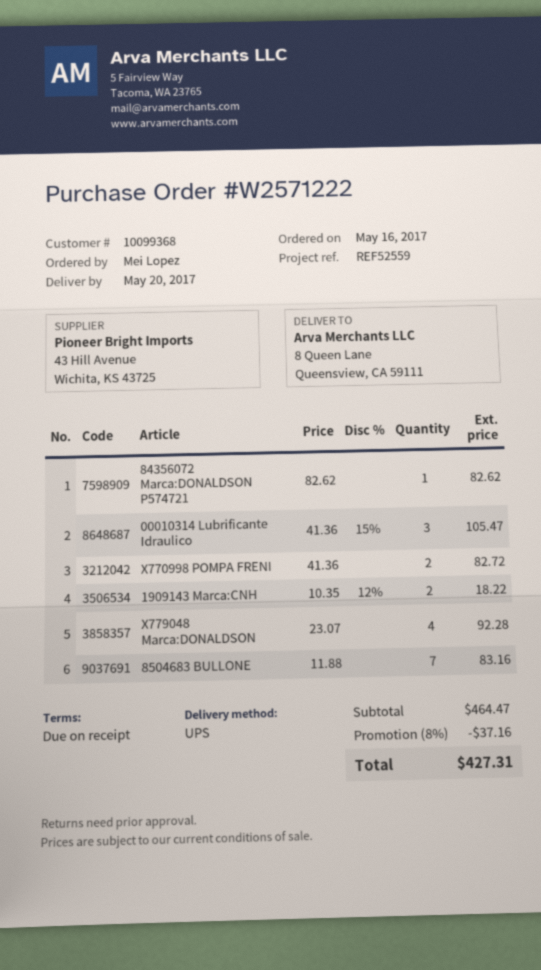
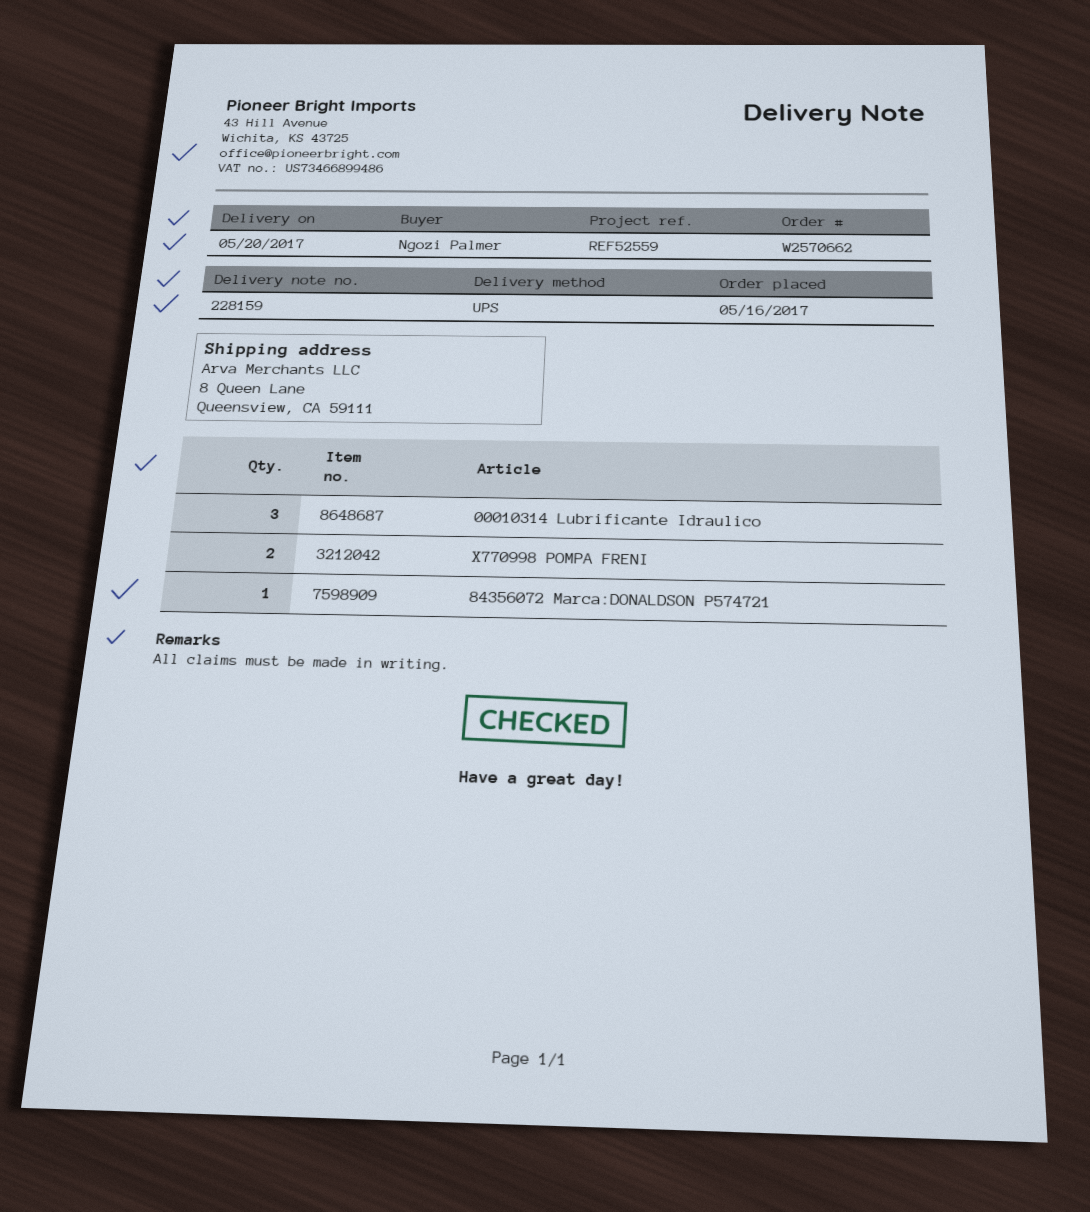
order number: W2571222 -> W2570662
ordered by: Mei Lopez -> Ngozi Palmer
1909143 Marca:CNH: 2 -> none
X779048 Marca:DONALDSON: 4 -> none
8504683 BULLONE: 7 -> none

